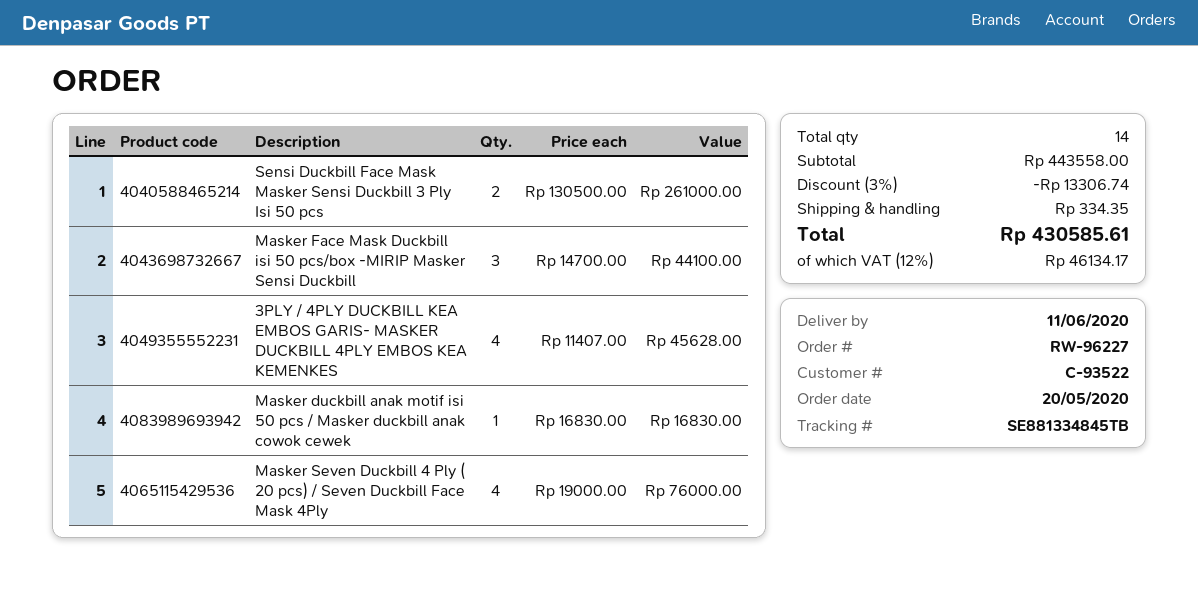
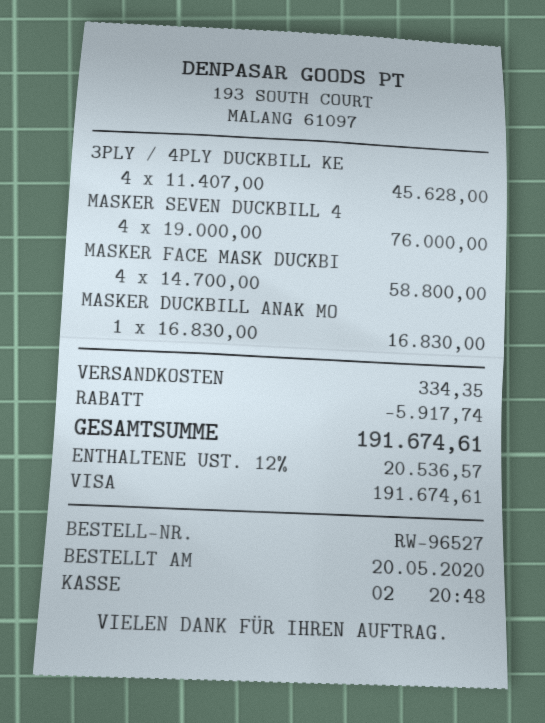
order number: RW-96227 -> RW-96527
Sensi Duckbill Face Mask Masker Sensi Duckbill 3 Ply Isi 50 pcs: 2 x 130500.00 = 261000.00 -> none
Masker Face Mask Duckbill isi 50 pcs/box -MIRIP Masker Sensi Duckbill: 3 x 14700.00 = 44100.00 -> 4 x 14700.00 = 58800.00
discount: 13306.74 -> 5917.74
tax: 12% = 46134.17 -> 12% = 20536.57
total: 430585.61 -> 191674.61

